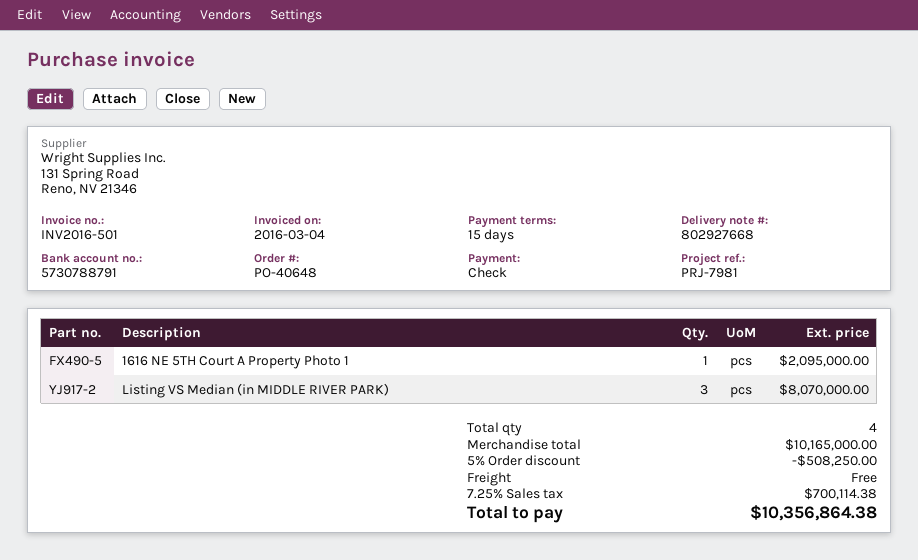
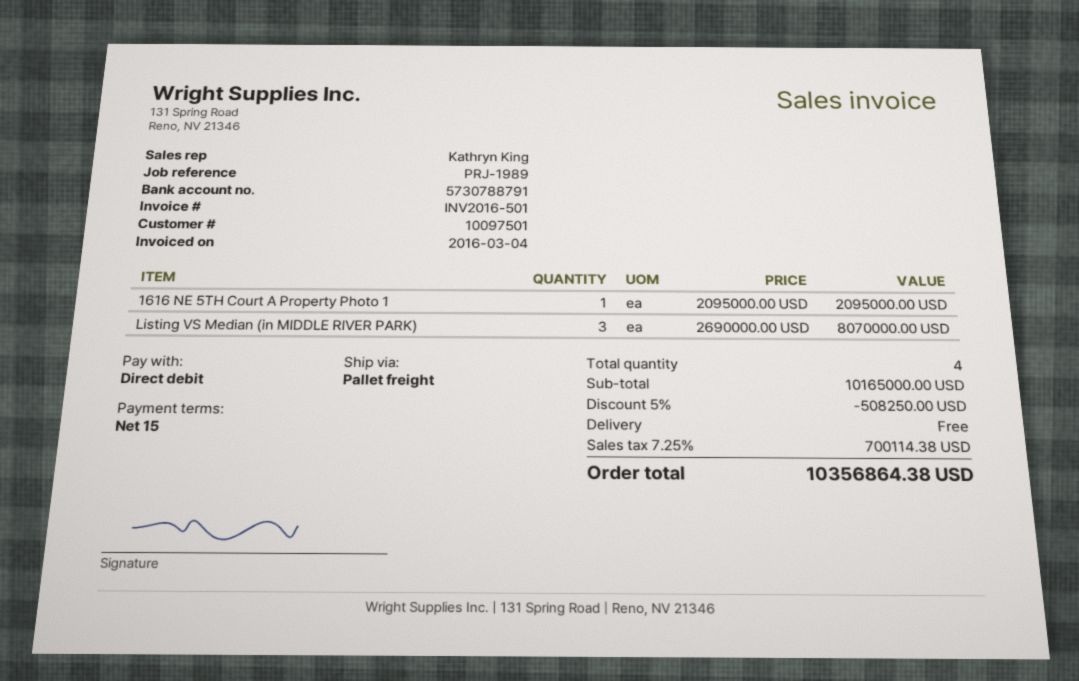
reference: PRJ-7981 -> PRJ-1989
payment method: cheque -> direct debit

